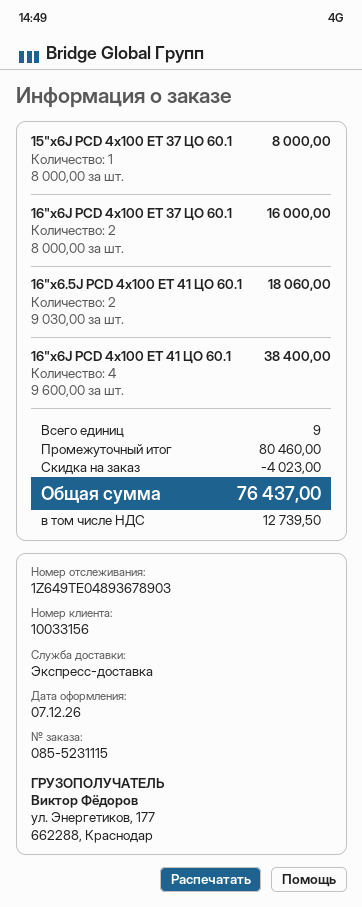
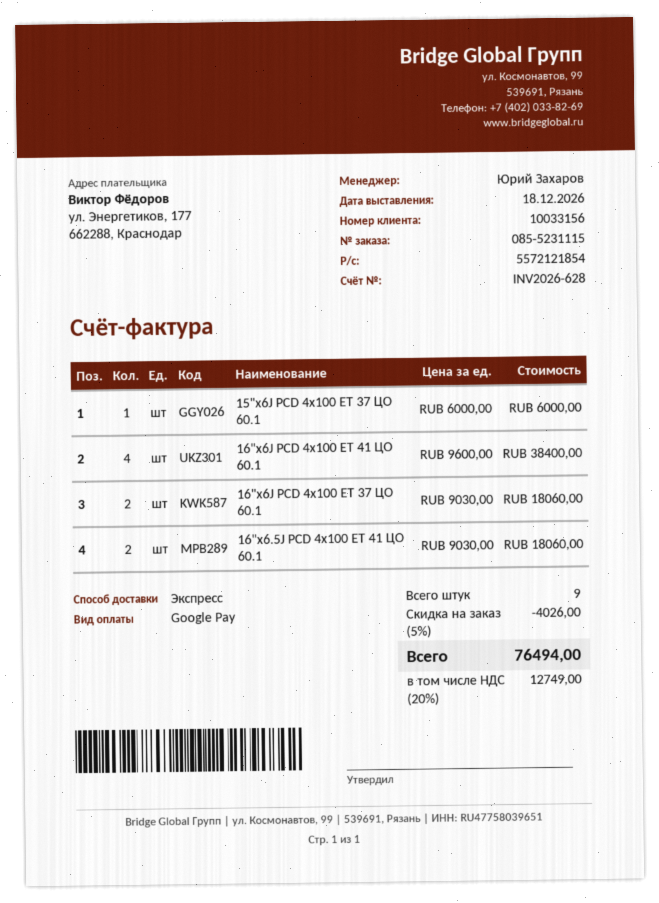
15"x6J PCD 4x100 ЕТ 37 ЦО 60.1: 1 x 8000.00 = 8000.00 -> 1 x 6000.00 = 6000.00
16"x6J PCD 4x100 ЕТ 37 ЦО 60.1: 2 x 8000.00 = 16000.00 -> 2 x 9030.00 = 18060.00
discount: 4023.00 -> 4026.00
tax: 12739.50 -> 12749.00
total: 76437.00 -> 76494.00

